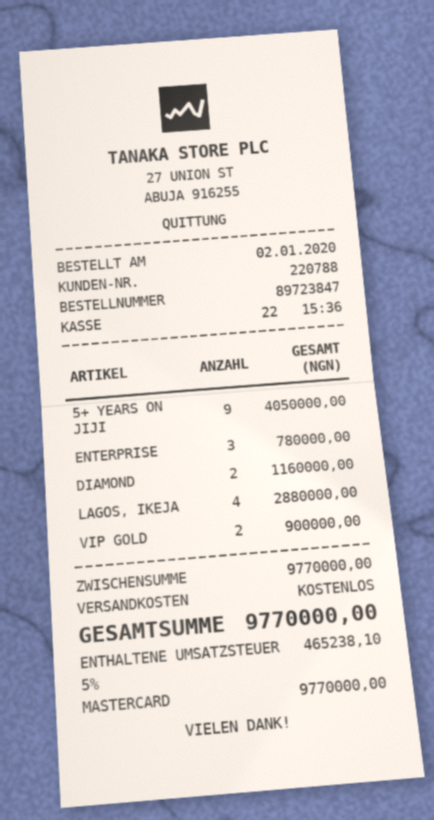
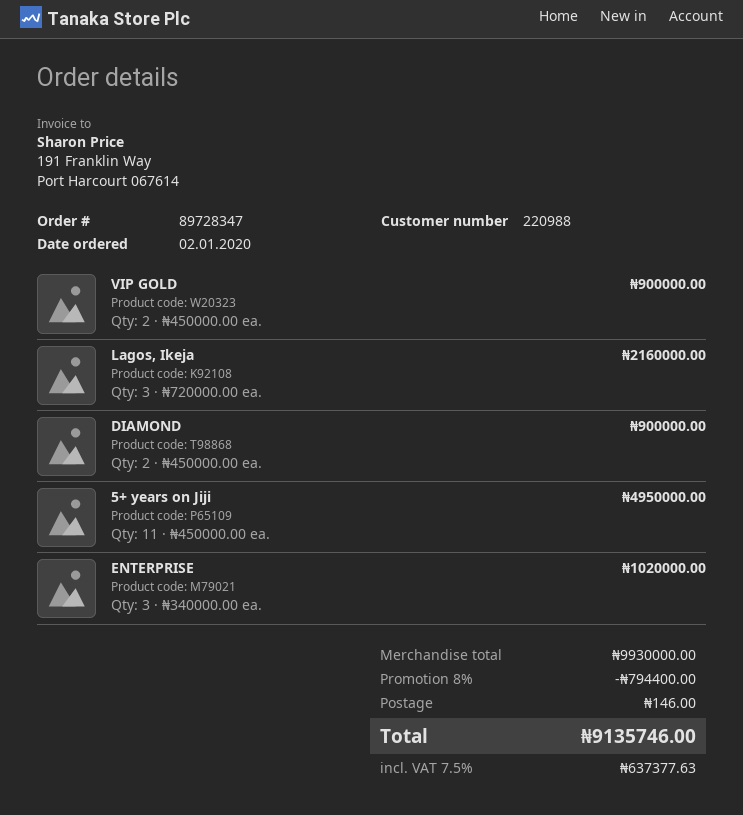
order number: 89723847 -> 89728347
customer number: 220788 -> 220988
5+ YEARS ON JIJI: 9 for 4050000.00 -> 11 for 4950000.00
ENTERPRISE: 3 for 780000.00 -> 3 for 1020000.00
DIAMOND: 2 for 1160000.00 -> 2 for 900000.00
LAGOS, IKEJA: 4 for 2880000.00 -> 3 for 2160000.00
subtotal: 9770000.00 -> 9930000.00
discount: none -> 8% = 794400.00
shipping: 0.00 -> 146.00
tax: 5% = 465238.10 -> 7.5% = 637377.63
total: 9770000.00 -> 9135746.00

